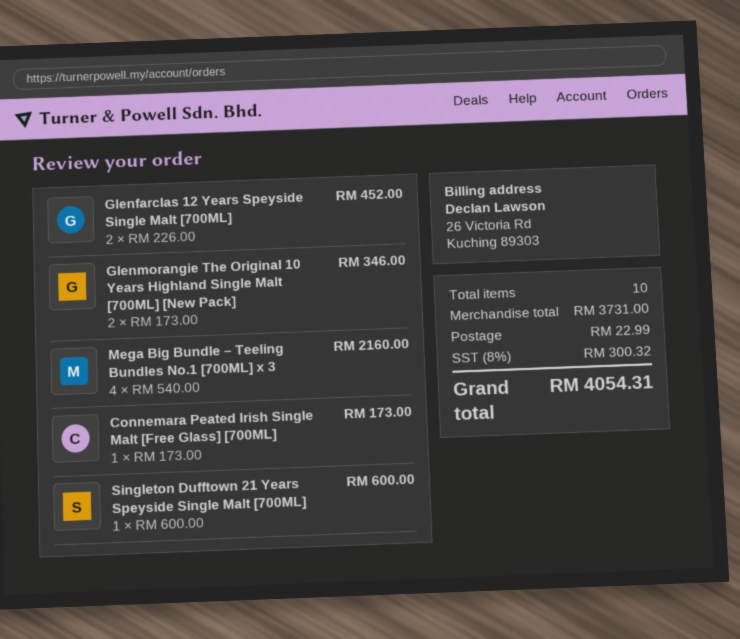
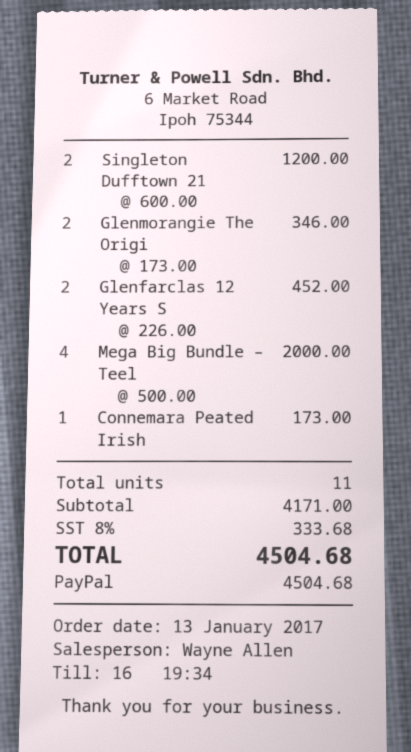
Mega Big Bundle – Teeling Bundles No.1 [700ML] x 3: 4 x 540.00 = 2160.00 -> 4 x 500.00 = 2000.00
Singleton Dufftown 21 Years Speyside Single Malt [700ML]: 1 x 600.00 = 600.00 -> 2 x 600.00 = 1200.00
total quantity: 10 -> 11
subtotal: 3731.00 -> 4171.00
shipping: 22.99 -> none
tax: 8% = 300.32 -> 8% = 333.68
total: 4054.31 -> 4504.68

